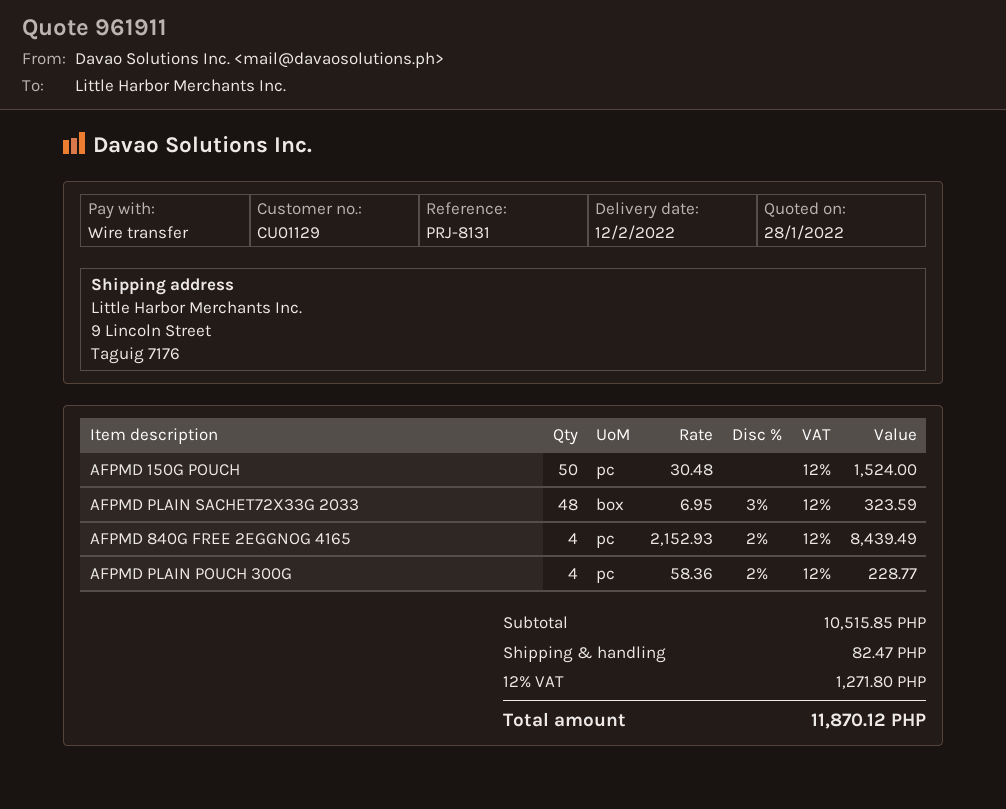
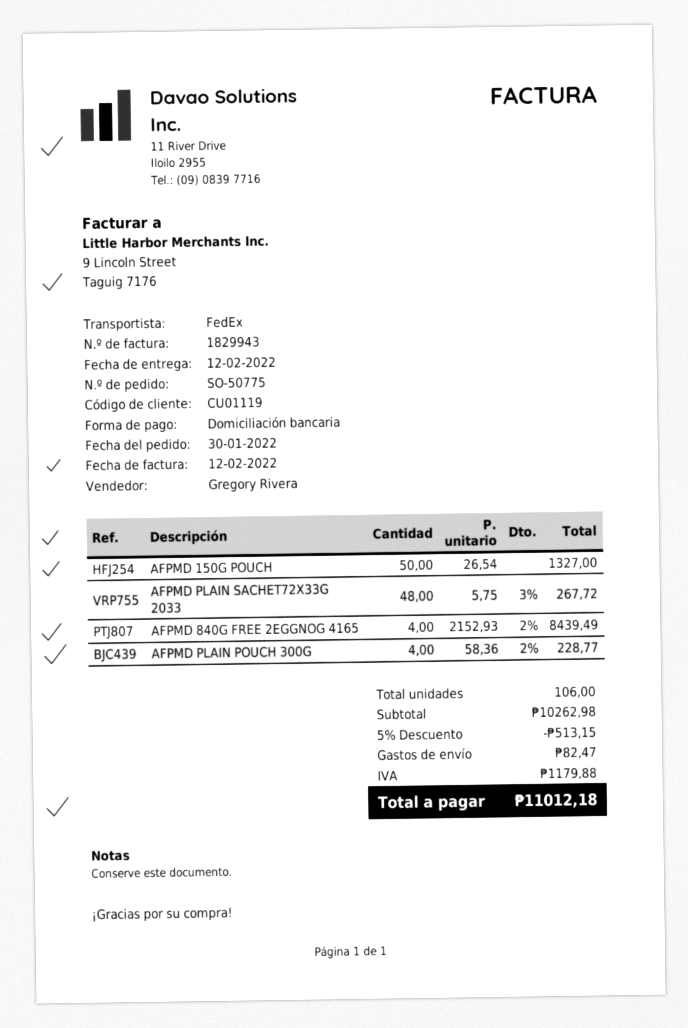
customer number: CU01129 -> CU01119
payment method: bank transfer -> direct debit
AFPMD 150G POUCH: 50 x 30.48 = 1524.00 -> 50 x 26.54 = 1327.00
AFPMD PLAIN SACHET72X33G 2033: 48 x 6.95 - 3% = 323.59 -> 48 x 5.75 - 3% = 267.72
subtotal: 10515.85 -> 10262.98
discount: none -> 5% = 513.15
tax: 1271.80 -> 1179.88
total: 11870.12 -> 11012.18

